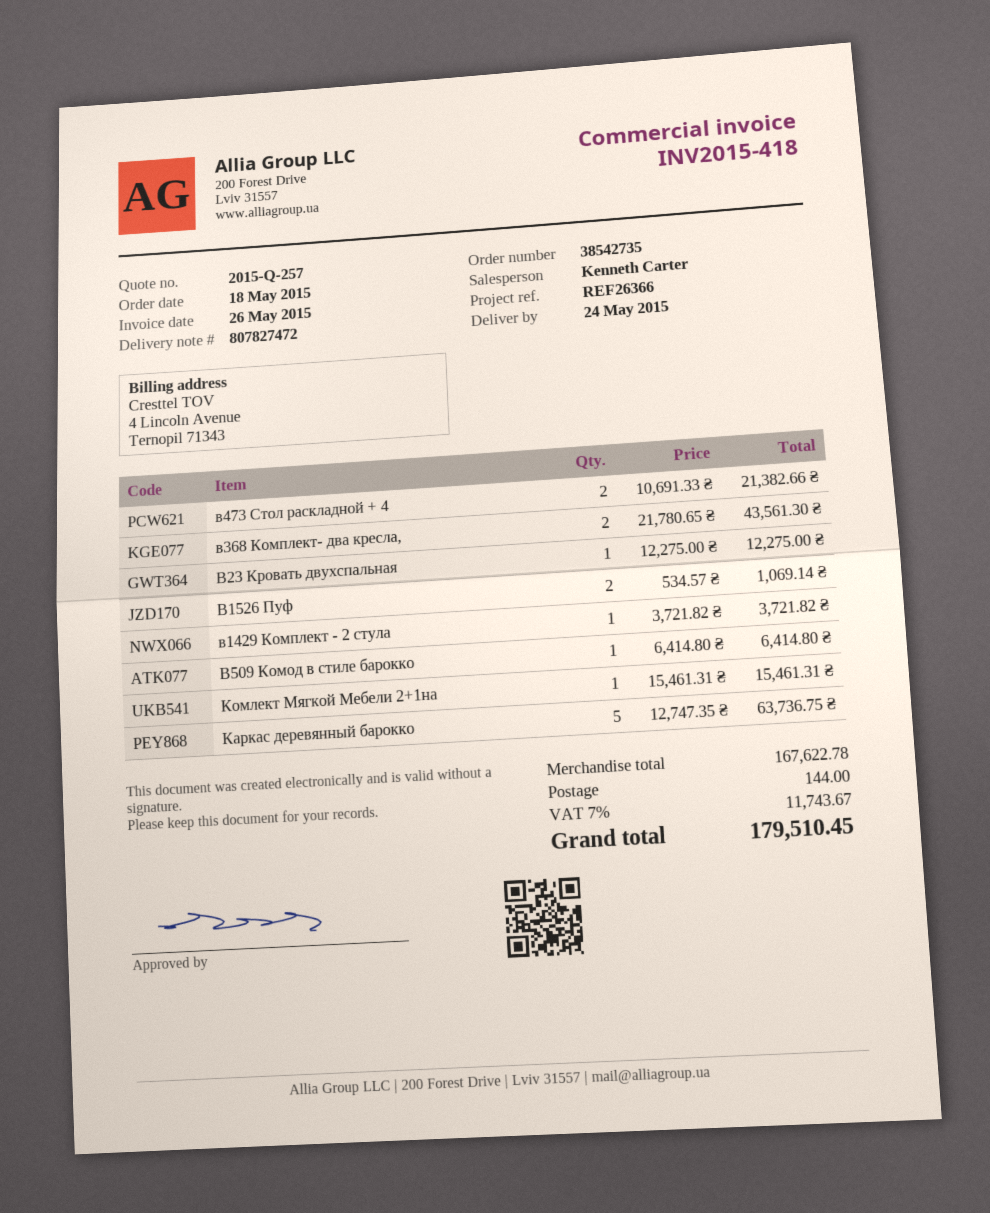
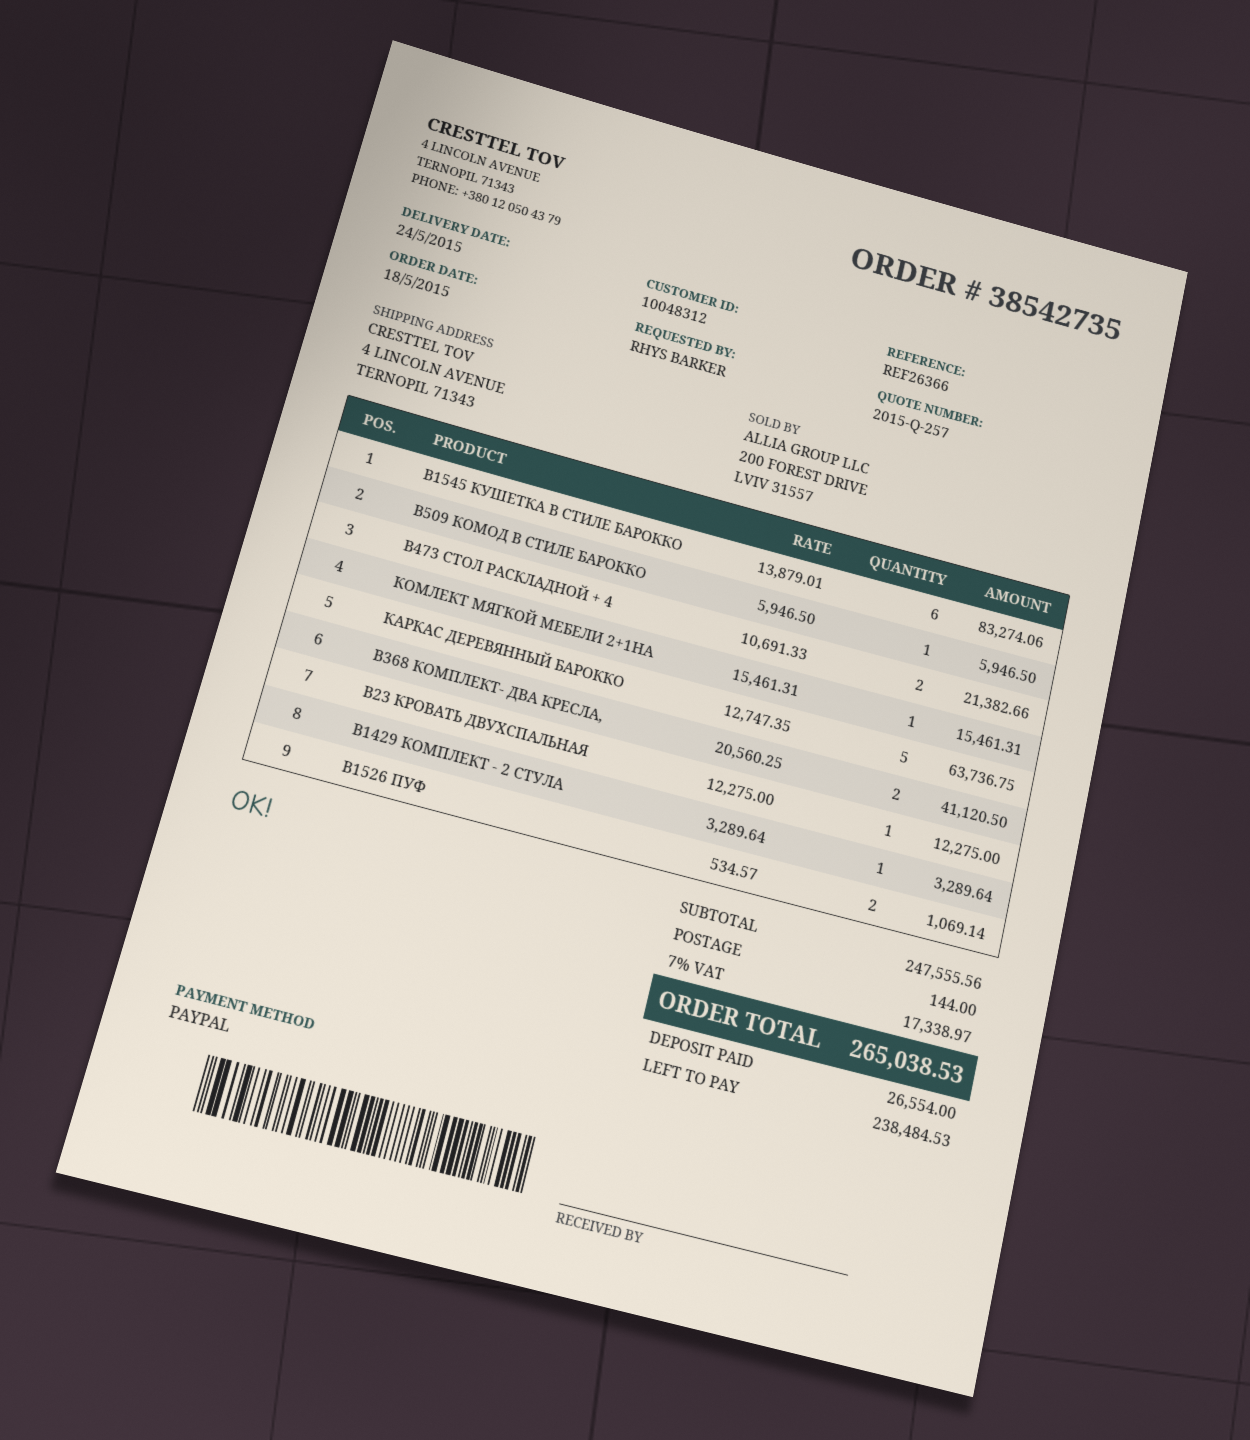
в368 Комплект- два кресла,: 2 x 21780.65 = 43561.30 -> 2 x 20560.25 = 41120.50
в1429 Комплект - 2 стула: 1 x 3721.82 = 3721.82 -> 1 x 3289.64 = 3289.64
В509 Комод в стиле барокко: 1 x 6414.80 = 6414.80 -> 1 x 5946.50 = 5946.50
В1545 КУШЕТКА В СТИЛЕ БАРОККО: none -> 6 x 13879.01 = 83274.06
subtotal: 167622.78 -> 247555.56
tax: 7% = 11743.67 -> 7% = 17338.97
total: 179510.45 -> 265038.53

